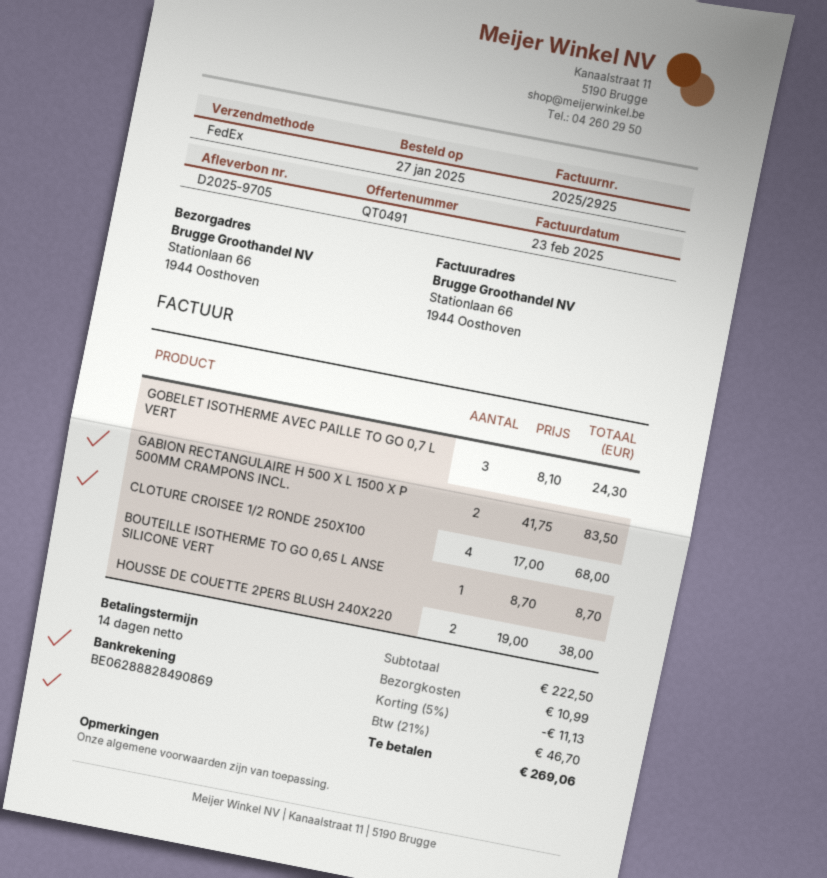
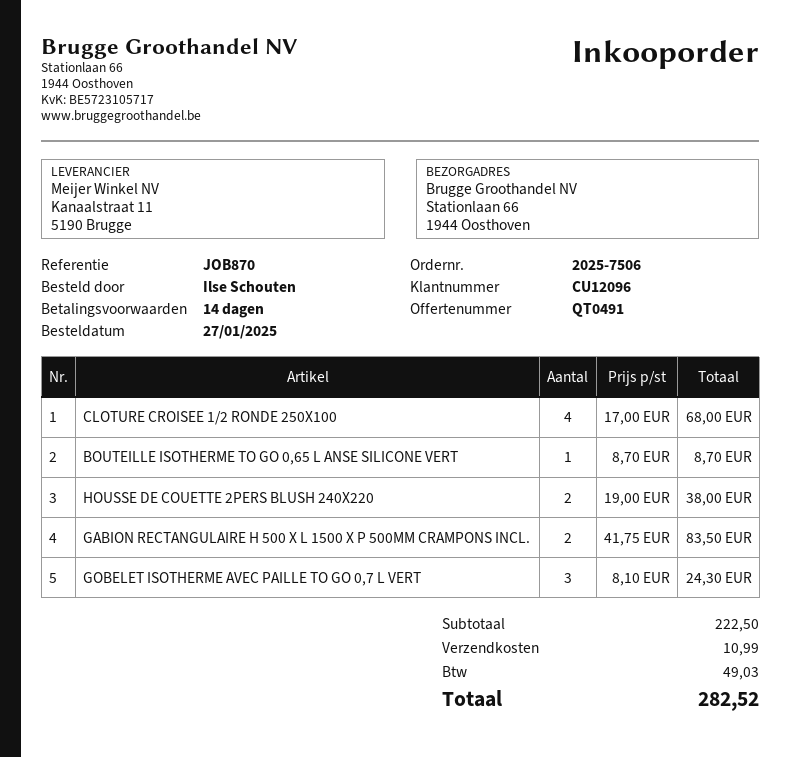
discount: 5% = 11.13 -> none
tax: 46.70 -> 49.03
total: 269.06 -> 282.52

